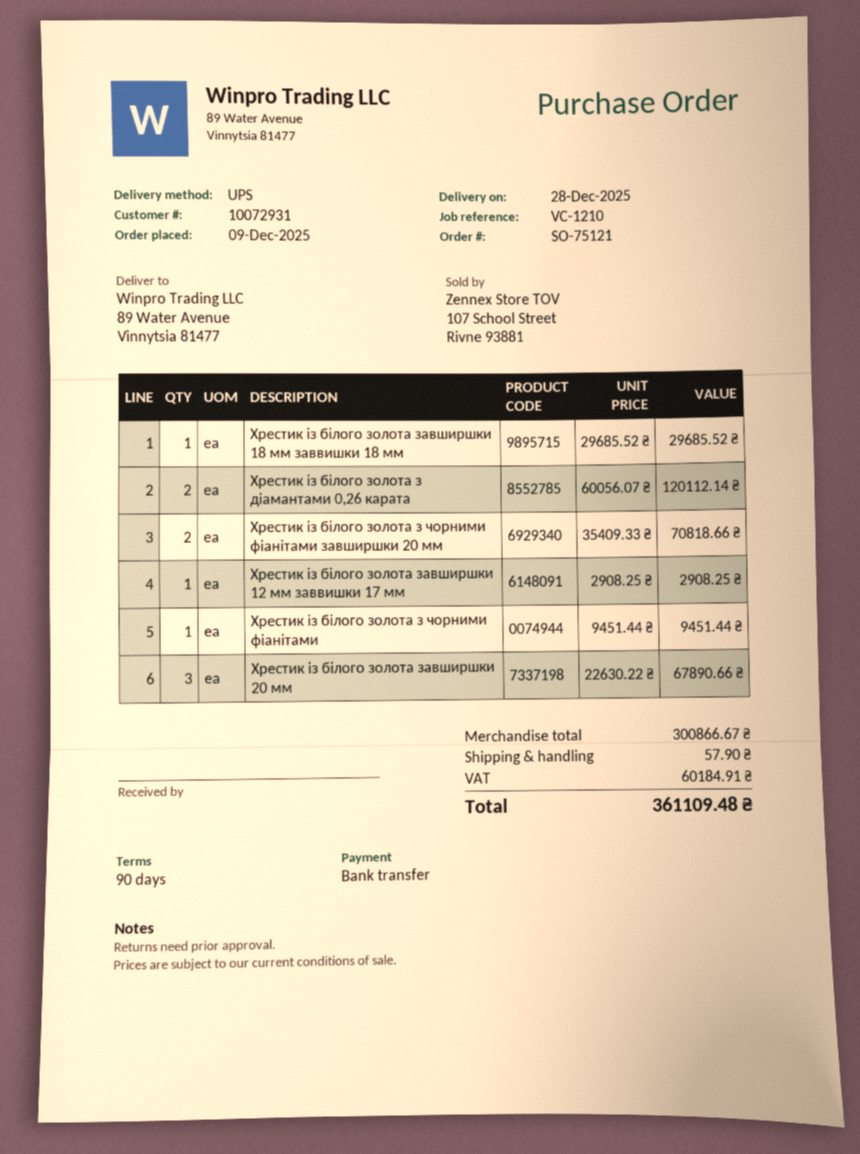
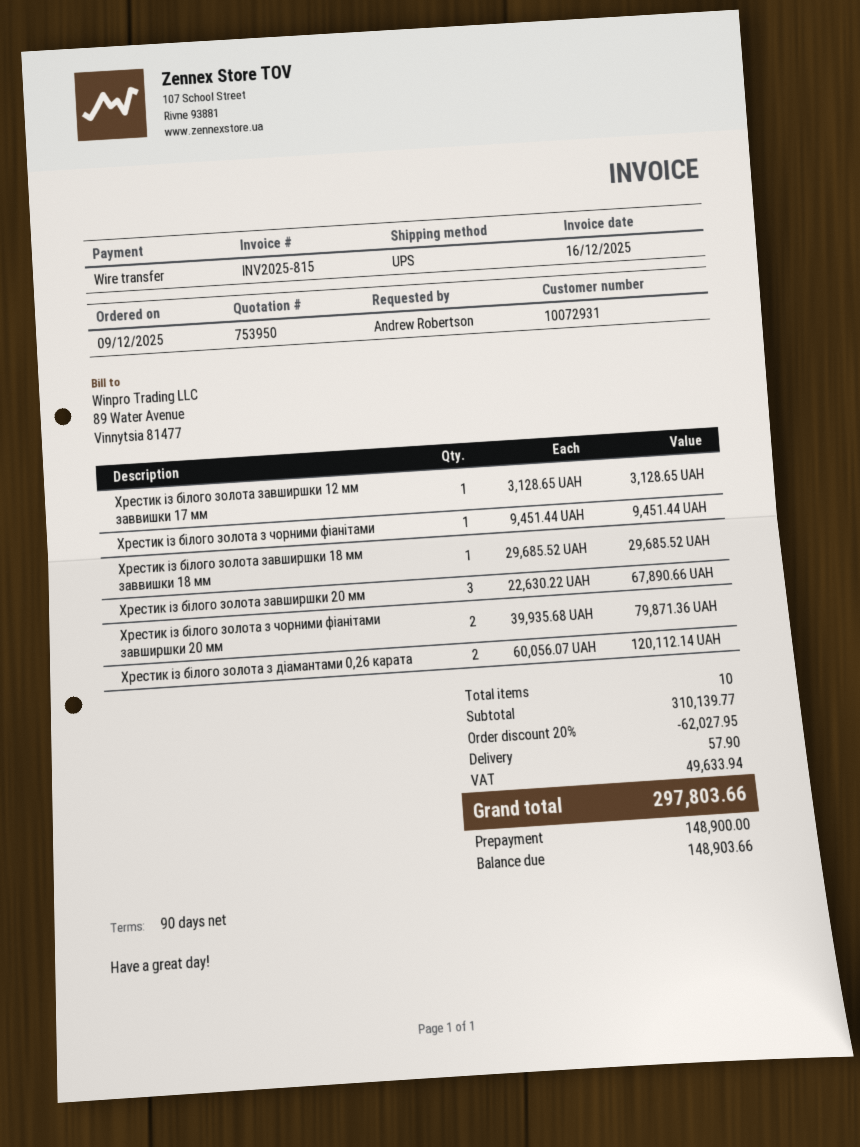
Хрестик із білого золота з чорними фіанітами завширшки 20 мм: 2 x 35409.33 = 70818.66 -> 2 x 39935.68 = 79871.36
Хрестик із білого золота завширшки 12 мм заввишки 17 мм: 1 x 2908.25 = 2908.25 -> 1 x 3128.65 = 3128.65
subtotal: 300866.67 -> 310139.77
discount: none -> 20% = 62027.95
tax: 60184.91 -> 49633.94
total: 361109.48 -> 297803.66

